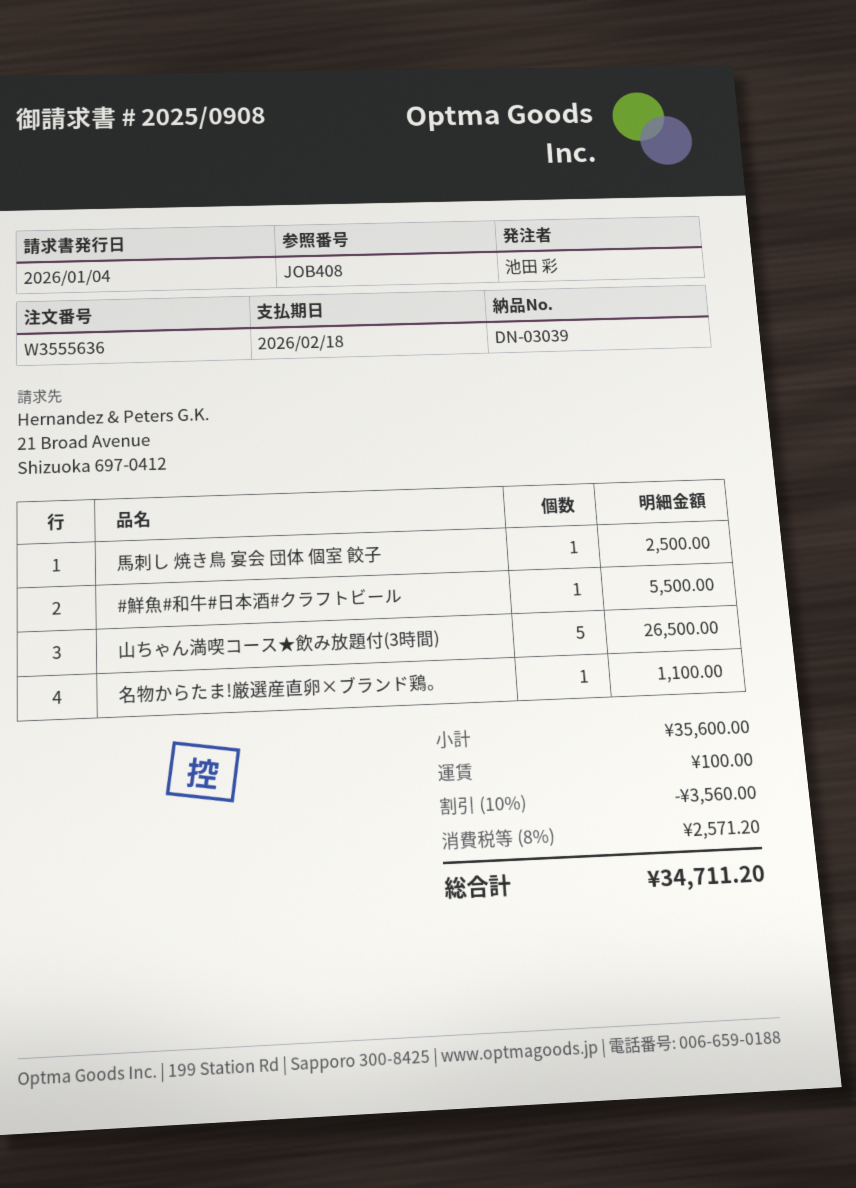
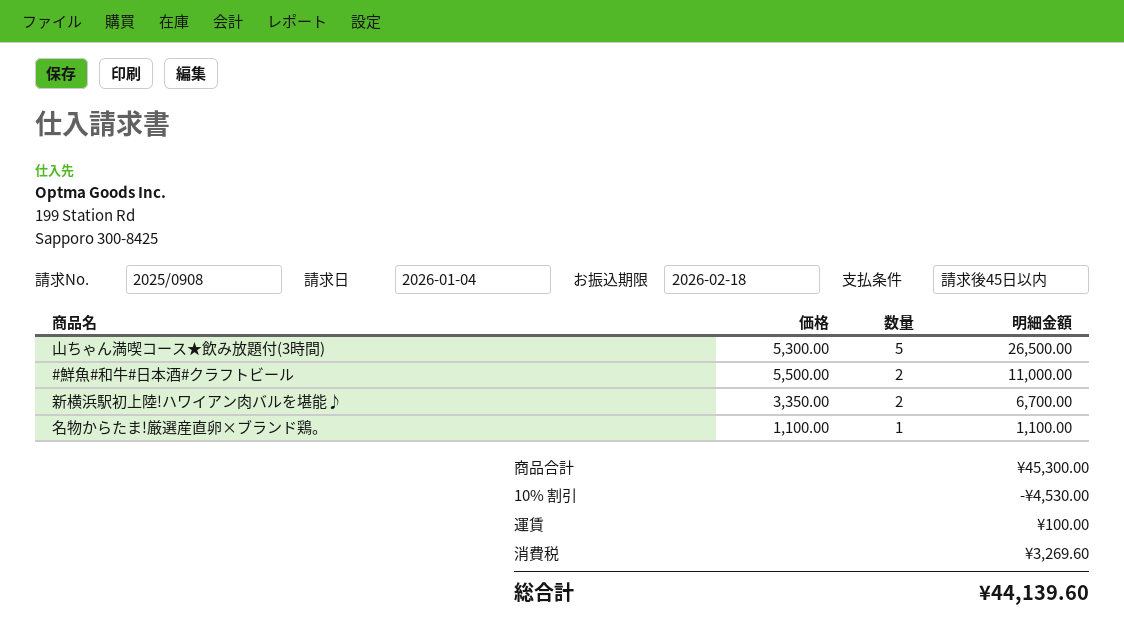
馬刺し 焼き鳥 宴会 団体 個室 餃子: 1 for 2500.00 -> none
#鮮魚#和牛#日本酒#クラフトビール: 1 for 5500.00 -> 2 for 11000.00
新横浜駅初上陸!ハワイアン肉バルを堪能♪: none -> 2 for 6700.00
subtotal: 35600.00 -> 45300.00
discount: 10% = 3560.00 -> 10% = 4530.00
tax: 2571.20 -> 3269.60
total: 34711.20 -> 44139.60

